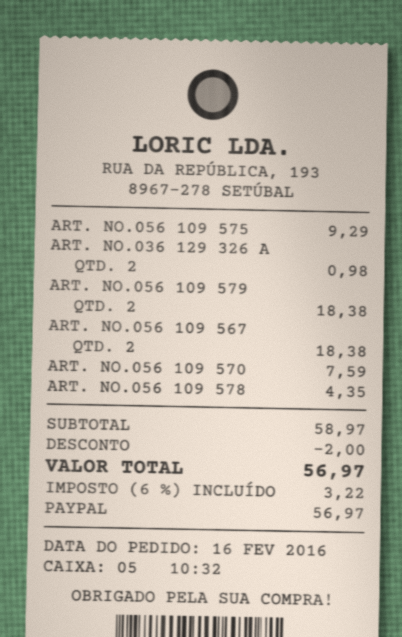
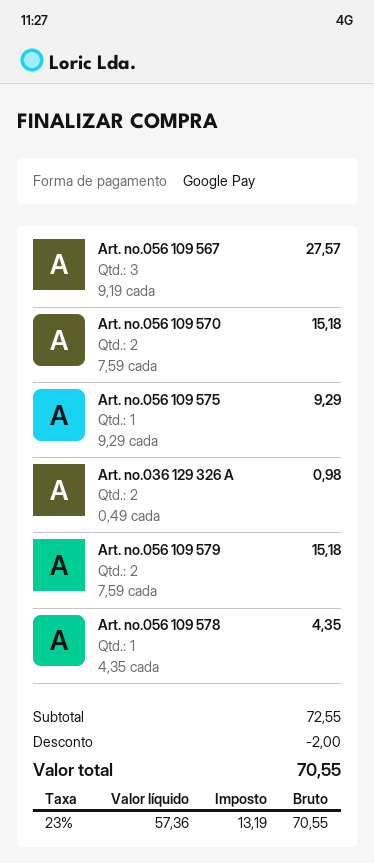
payment method: PayPal -> Google Pay
ART. NO.056 109 579: 2 for 18.38 -> 2 for 15.18
ART. NO.056 109 567: 2 for 18.38 -> 3 for 27.57
ART. NO.056 109 570: 1 for 7.59 -> 2 for 15.18
subtotal: 58.97 -> 72.55
tax: 6% = 3.22 -> 23% = 13.19
total: 56.97 -> 70.55

